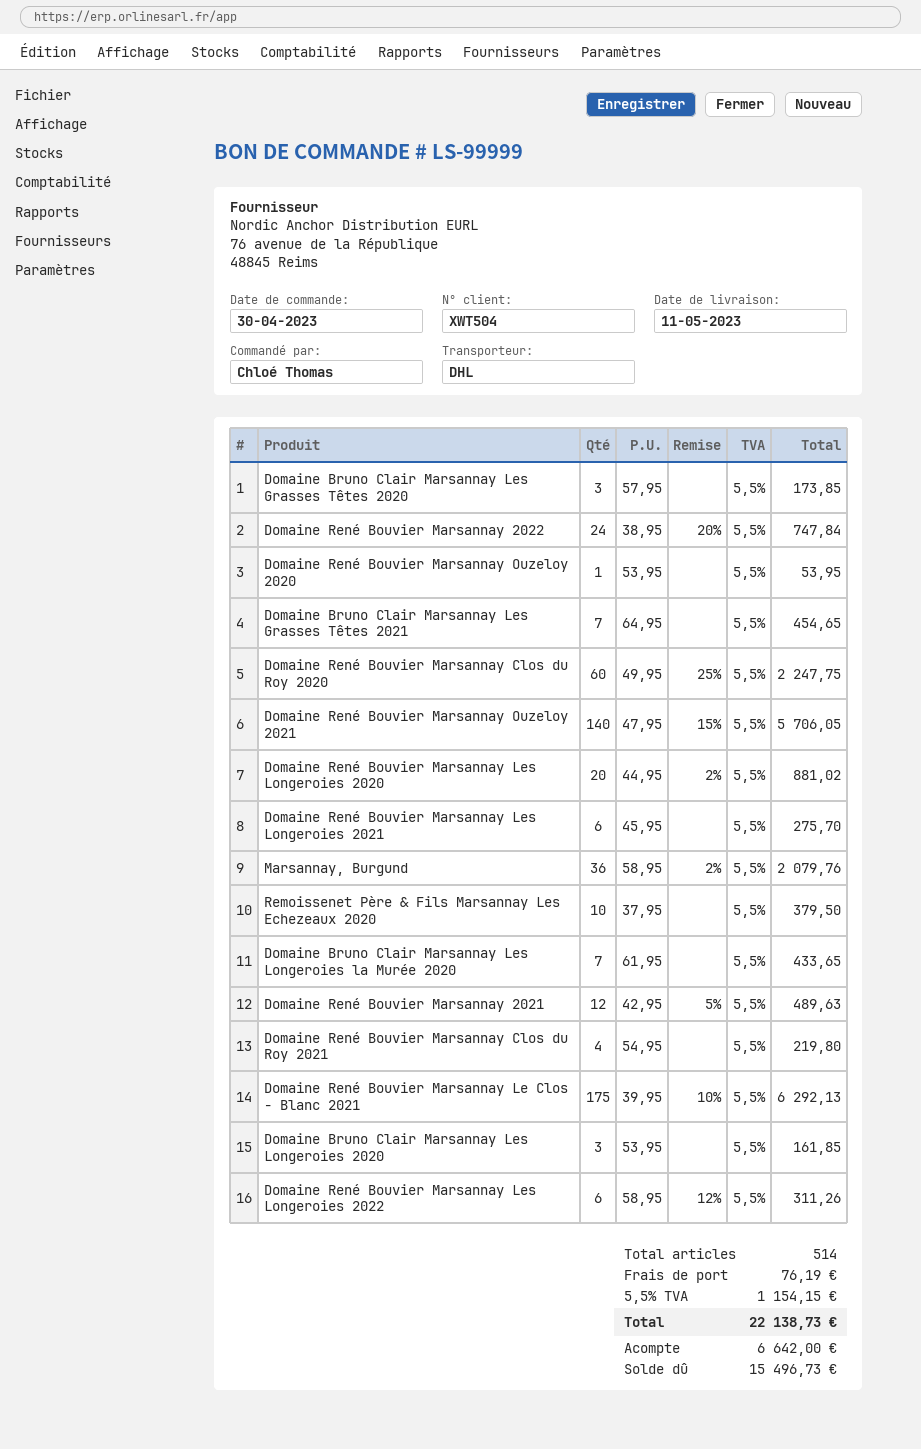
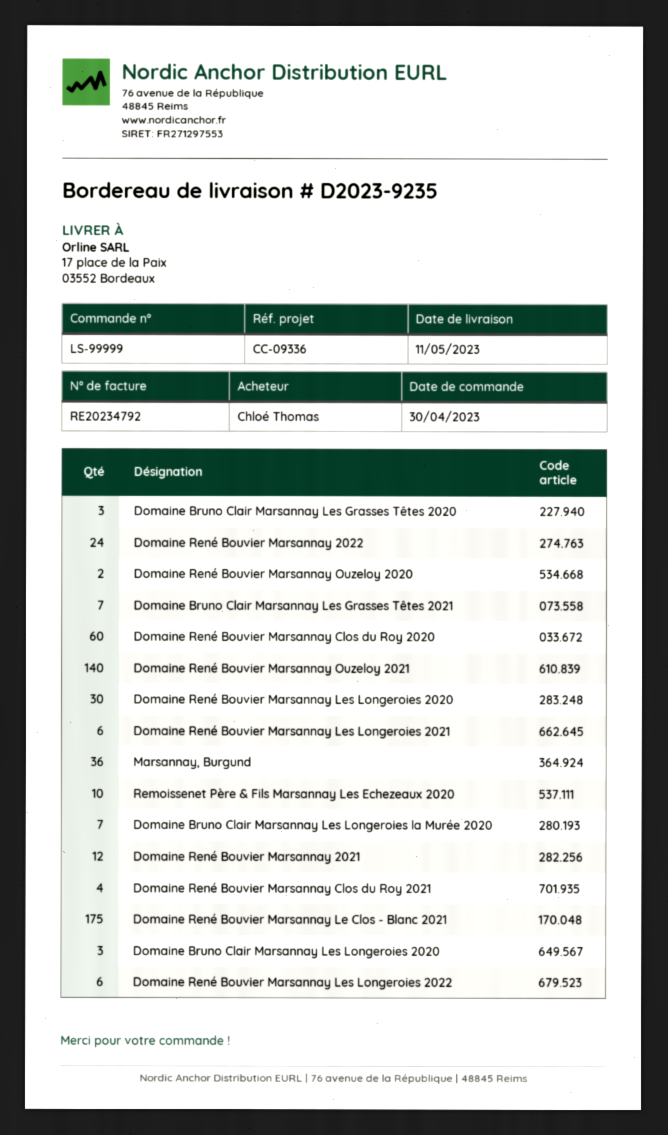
Domaine René Bouvier Marsannay Ouzeloy 2020: 1 -> 2
Domaine René Bouvier Marsannay Les Longeroies 2020: 20 -> 30

